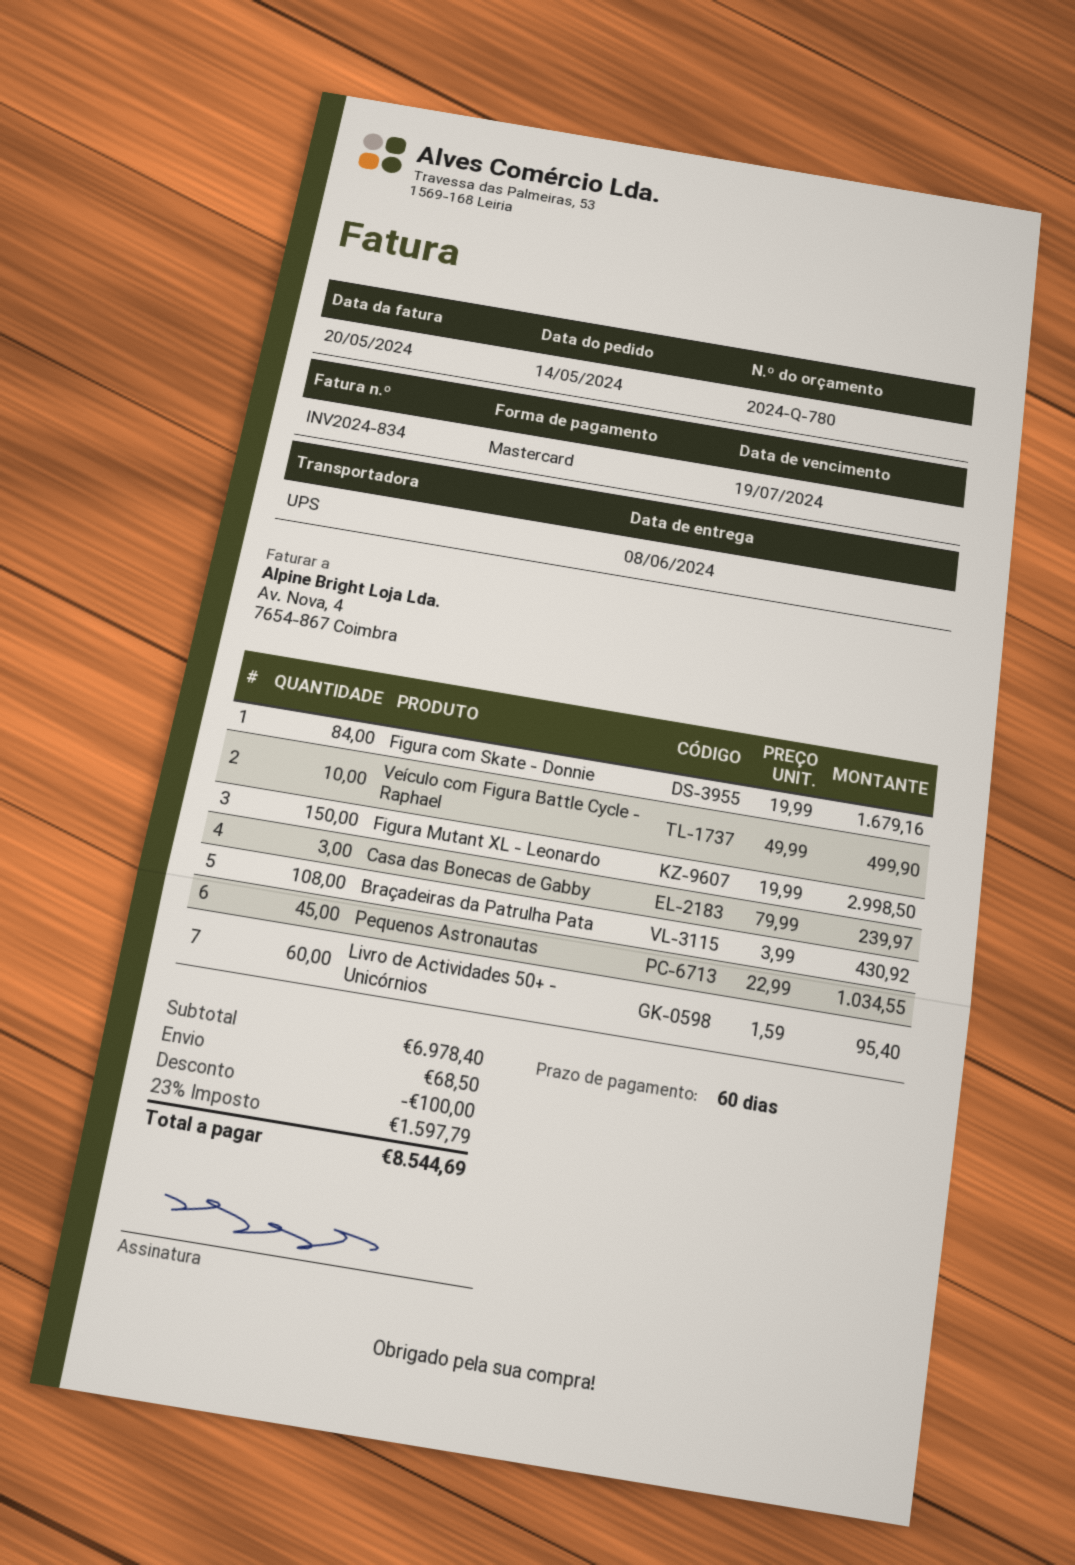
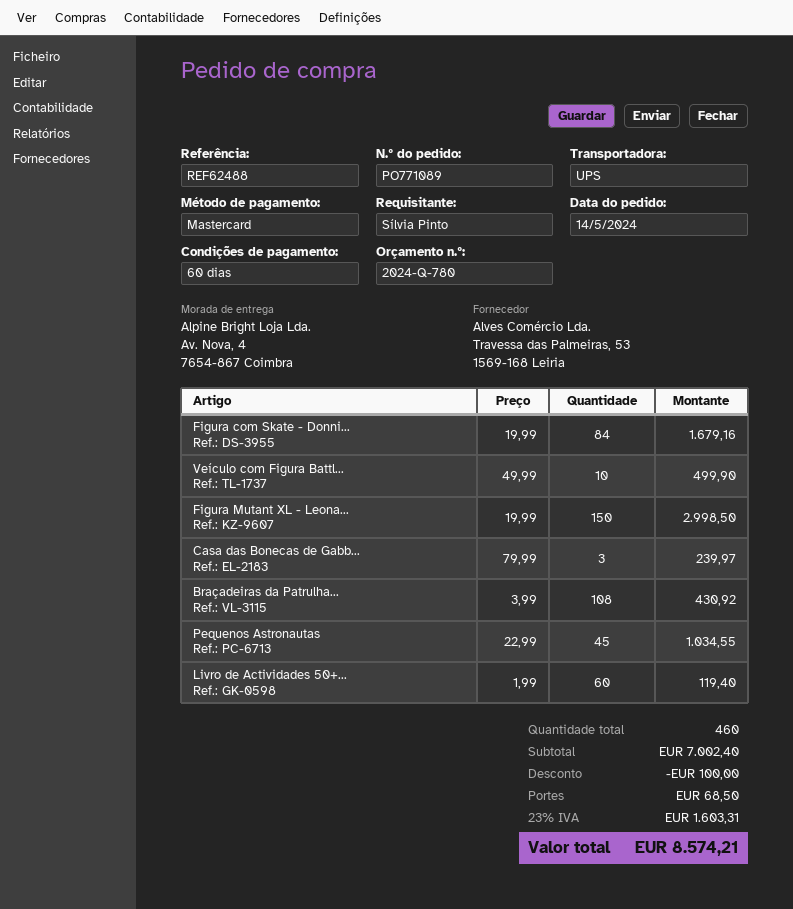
Livro de Actividades 50+ - Unicórnios: 60 x 1.59 = 95.40 -> 60 x 1.99 = 119.40
subtotal: 6978.40 -> 7002.40
tax: 23% = 1597.79 -> 23% = 1603.31
total: 8544.69 -> 8574.21

